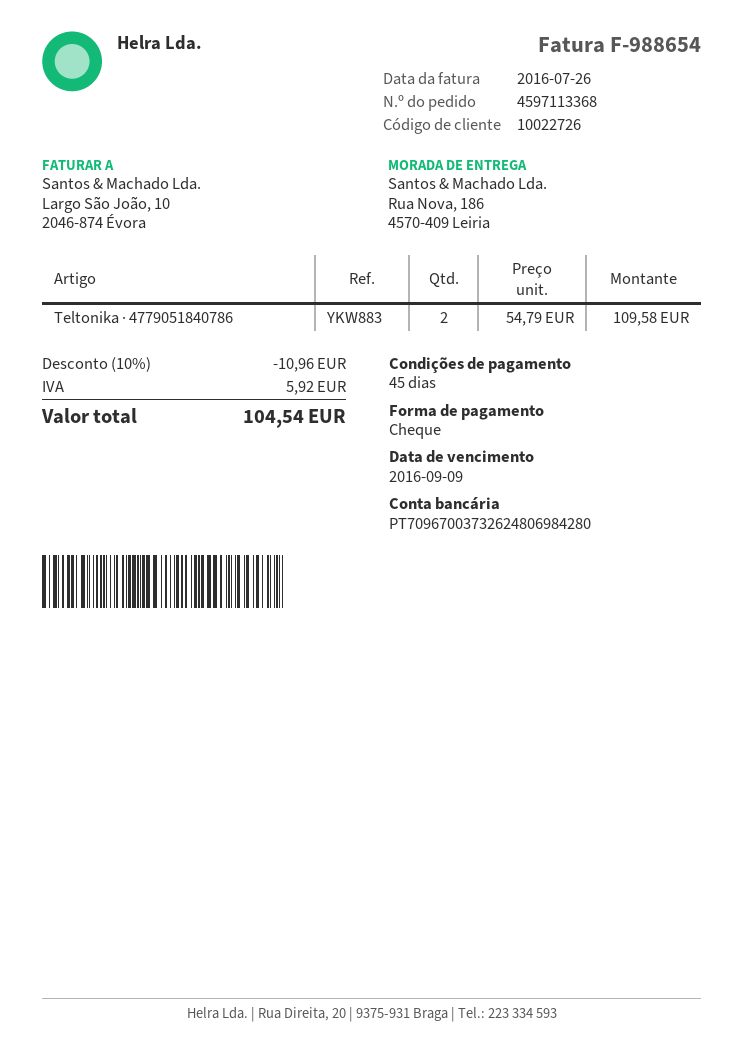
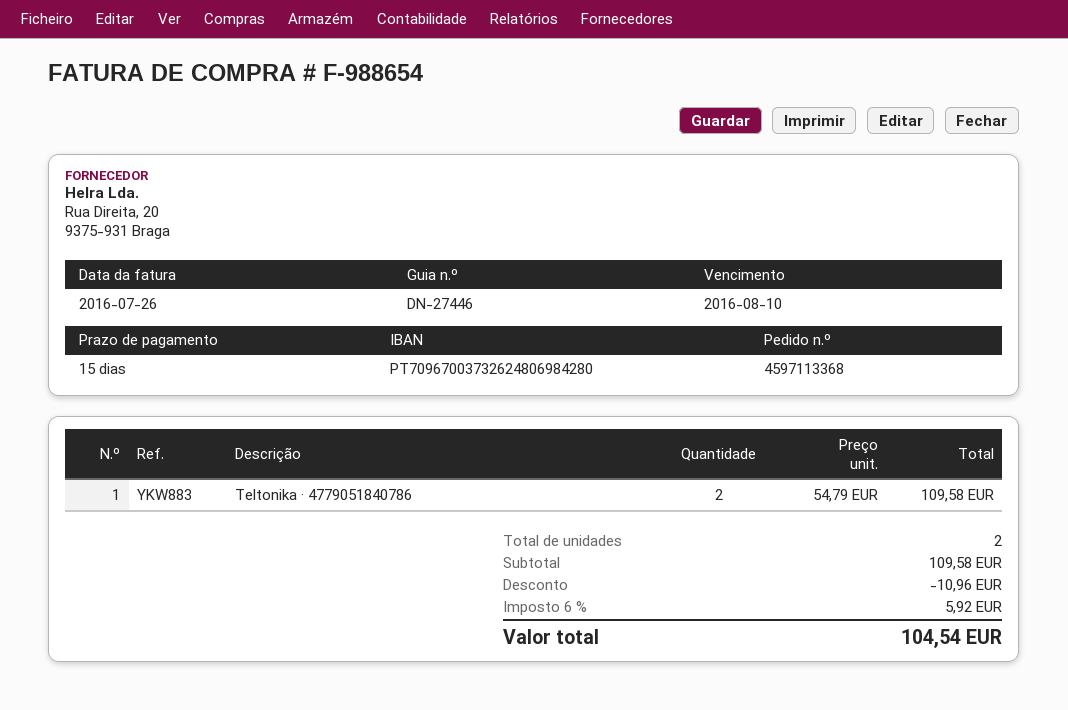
payment terms: 45 days -> 15 days
due date: 2016-09-09 -> 2016-08-10

